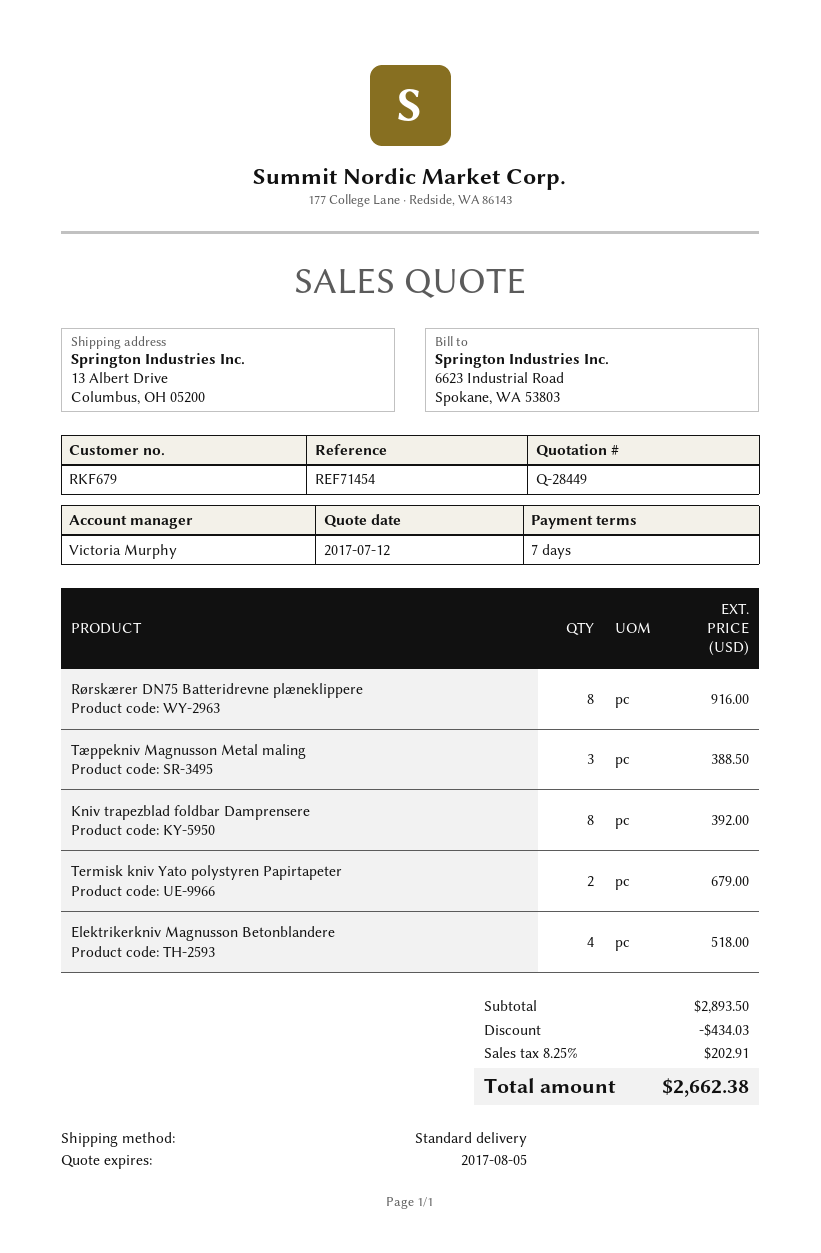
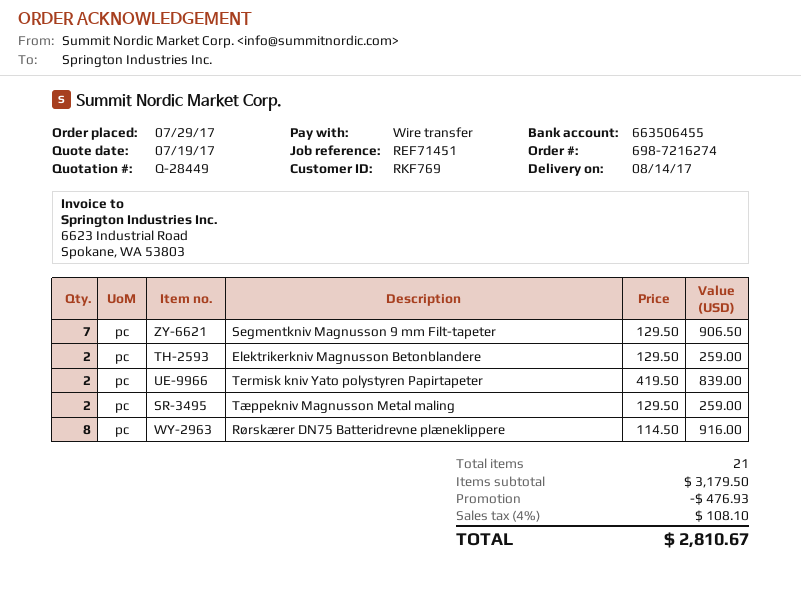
quote date: 2017-07-12 -> 2017-07-19
customer number: RKF679 -> RKF769
reference: REF71454 -> REF71451
Tæppekniv Magnusson Metal maling: 3 for 388.50 -> 2 for 259.00
Kniv trapezblad foldbar Damprensere: 8 for 392.00 -> none
Termisk kniv Yato polystyren Papirtapeter: 2 for 679.00 -> 2 for 839.00
Elektrikerkniv Magnusson Betonblandere: 4 for 518.00 -> 2 for 259.00
Segmentkniv Magnusson 9 mm Filt-tapeter: none -> 7 for 906.50
subtotal: 2893.50 -> 3179.50
discount: 434.03 -> 476.93
tax: 8.25% = 202.91 -> 4% = 108.10
total: 2662.38 -> 2810.67

